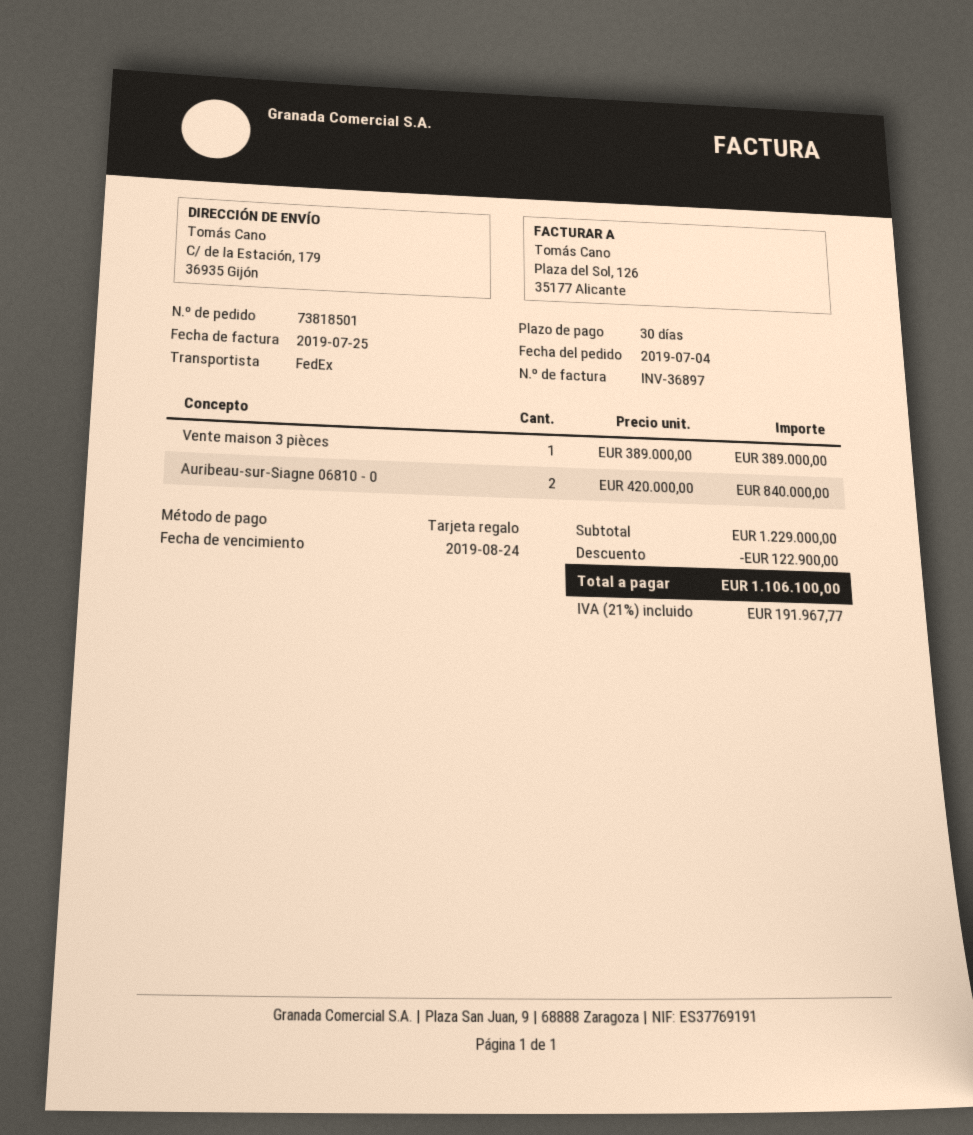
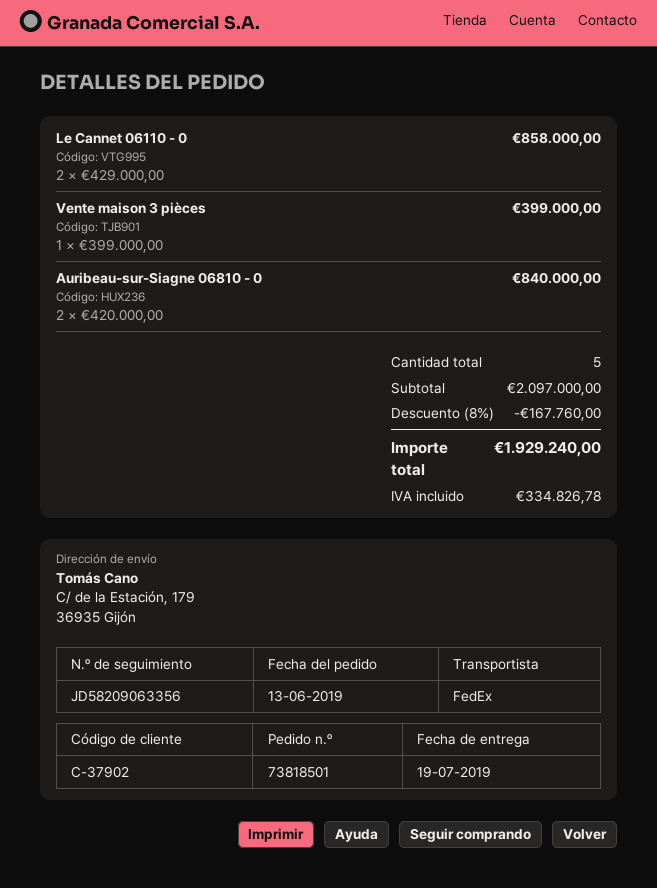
order date: 2019-07-04 -> 2019-06-13
Vente maison 3 pièces: 1 x 389000.00 = 389000.00 -> 1 x 399000.00 = 399000.00
Le Cannet 06110 - 0: none -> 2 x 429000.00 = 858000.00
subtotal: 1229000.00 -> 2097000.00
discount: 122900.00 -> 167760.00
tax: 191967.77 -> 334826.78
total: 1106100.00 -> 1929240.00

